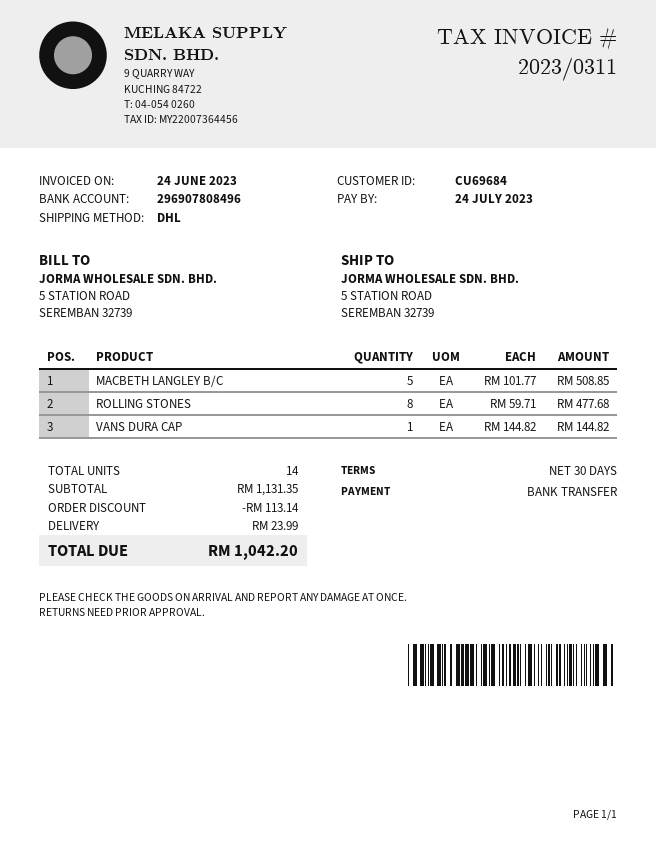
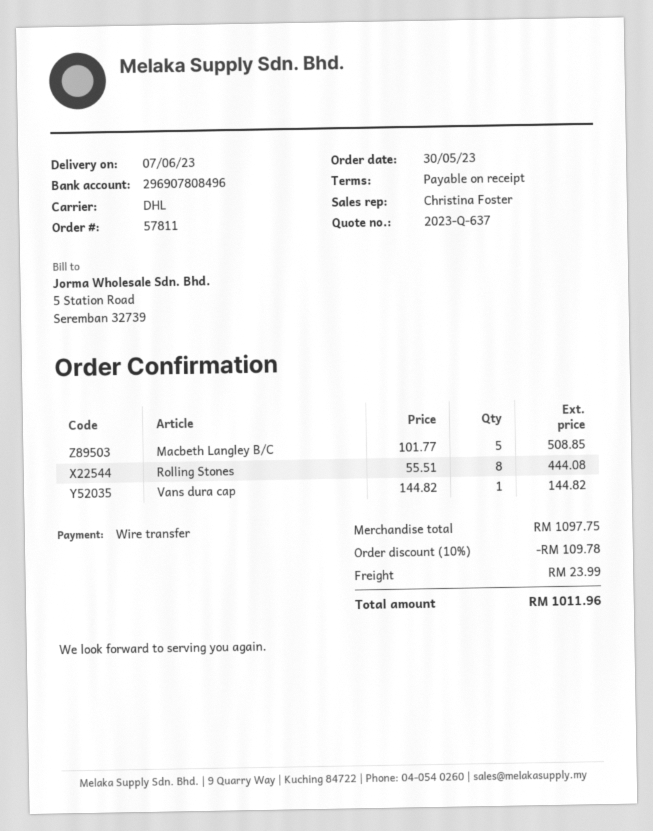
payment terms: 30 days -> on receipt
ROLLING STONES: 8 x 59.71 = 477.68 -> 8 x 55.51 = 444.08
subtotal: 1131.35 -> 1097.75
discount: 113.14 -> 109.78
total: 1042.20 -> 1011.96

